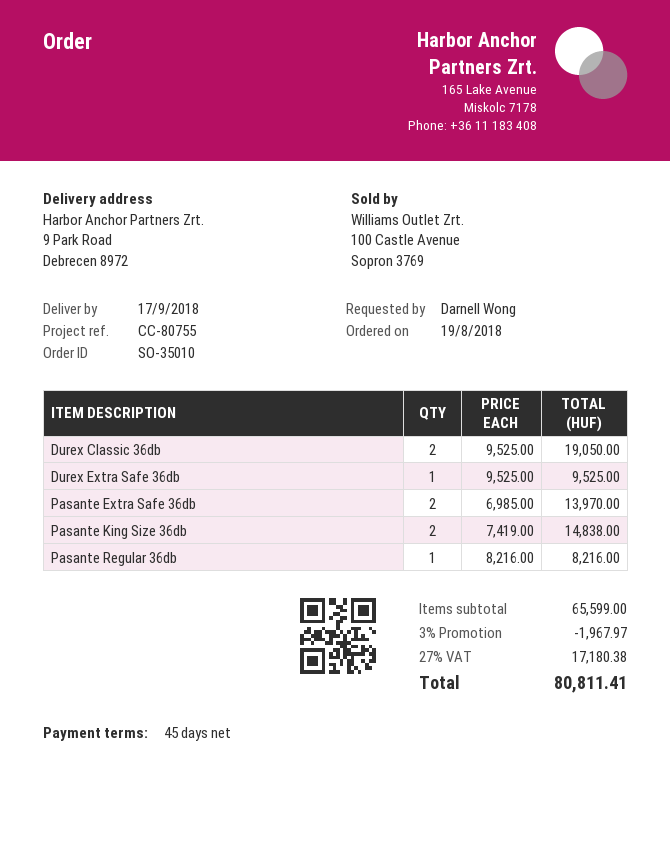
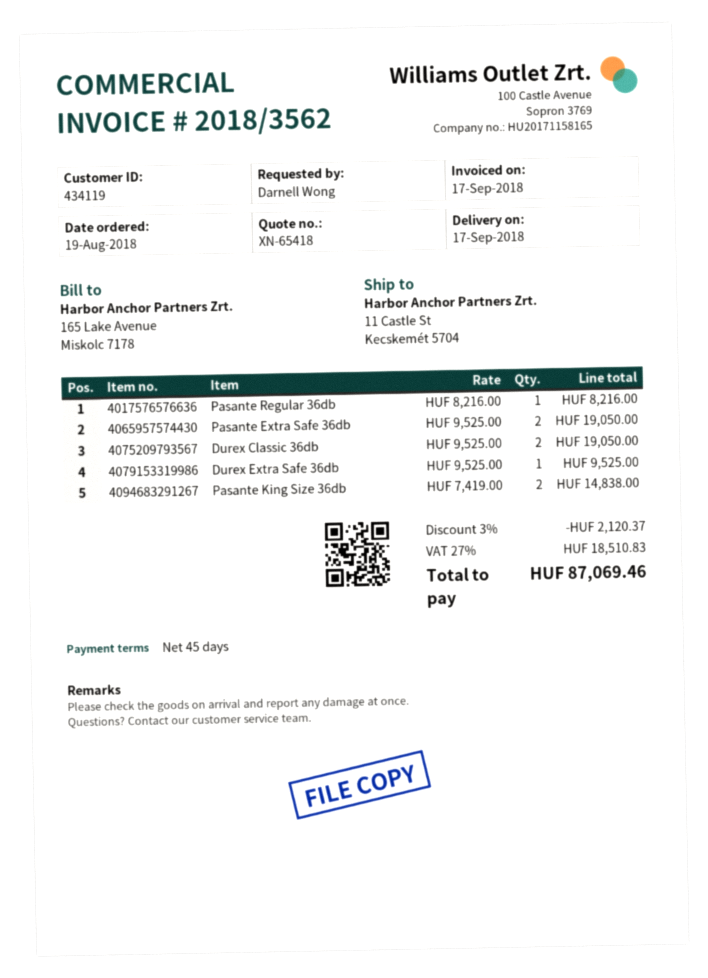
ship to: 9 Park Road, Debrecen 8972 -> 11 Castle St, Kecskemét 5704
Pasante Extra Safe 36db: 2 x 6985.00 = 13970.00 -> 2 x 9525.00 = 19050.00
discount: 3% = 1967.97 -> 3% = 2120.37
tax: 27% = 17180.38 -> 27% = 18510.83
total: 80811.41 -> 87069.46

